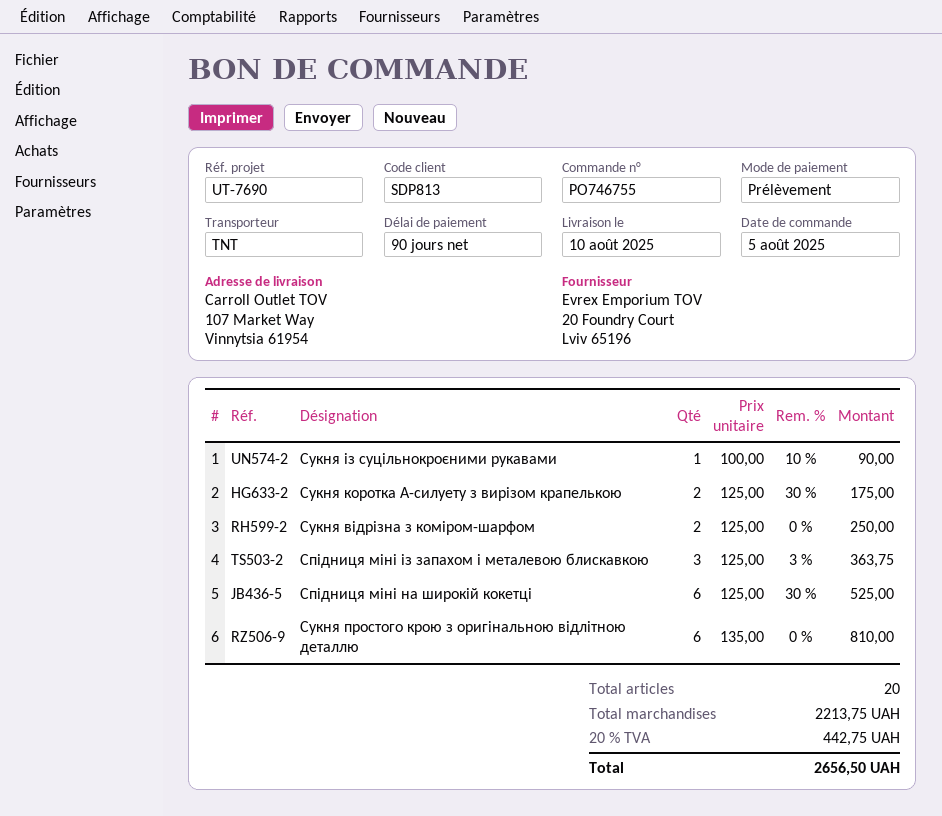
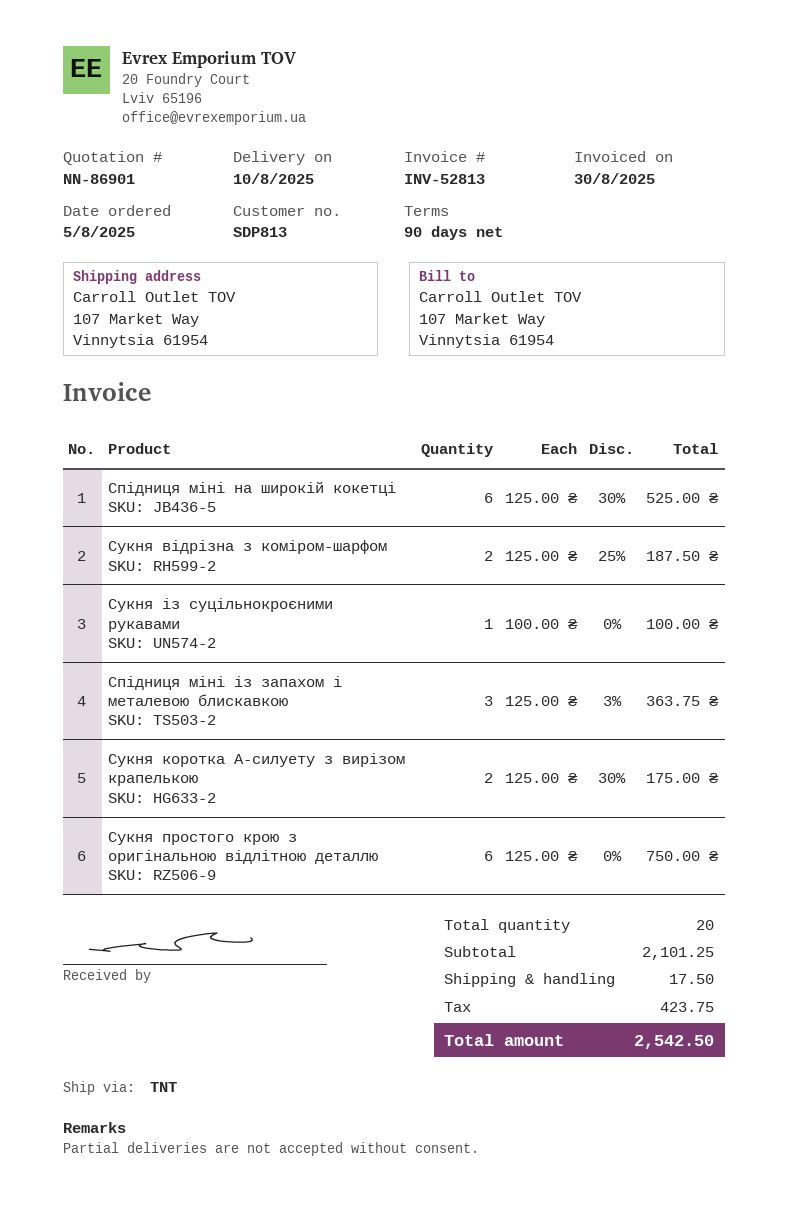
Сукня із суцільнокроєними рукавами: 1 x 100.00 - 10% = 90.00 -> 1 x 100.00 = 100.00
Сукня відрізна з коміром-шарфом: 2 x 125.00 = 250.00 -> 2 x 125.00 - 25% = 187.50
Сукня простого крою з оригінальною відлітною деталлю: 6 x 135.00 = 810.00 -> 6 x 125.00 = 750.00
subtotal: 2213.75 -> 2101.25
shipping: none -> 17.50
tax: 442.75 -> 423.75
total: 2656.50 -> 2542.50

